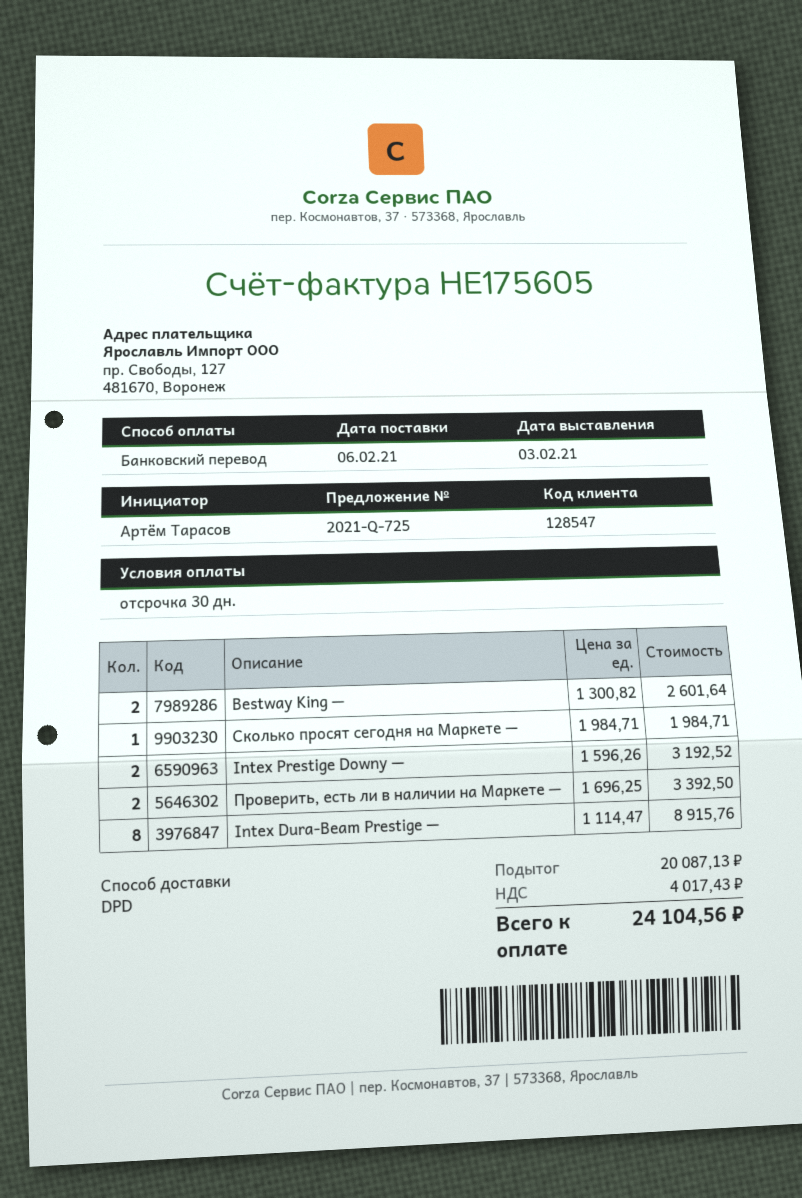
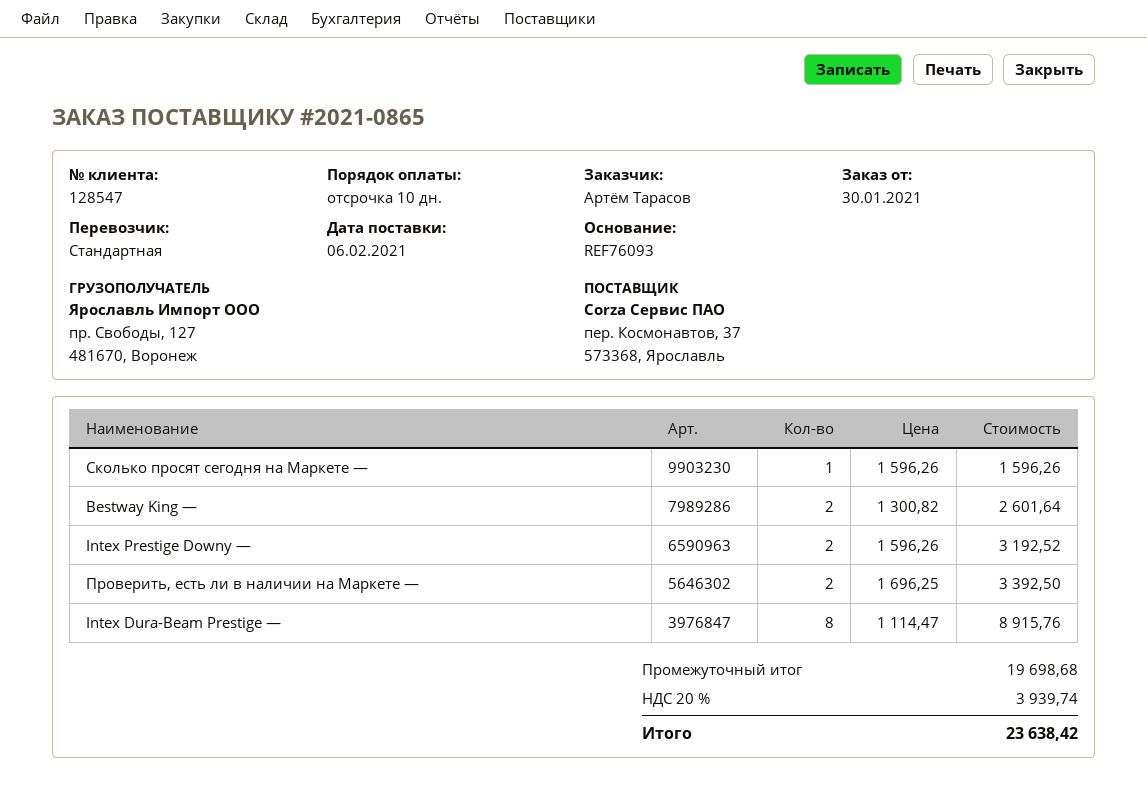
payment terms: 30 days -> 10 days
shipping method: DPD -> standard
Сколько просят сегодня на Маркете —: 1 x 1984.71 = 1984.71 -> 1 x 1596.26 = 1596.26
subtotal: 20087.13 -> 19698.68
tax: 4017.43 -> 3939.74
total: 24104.56 -> 23638.42

